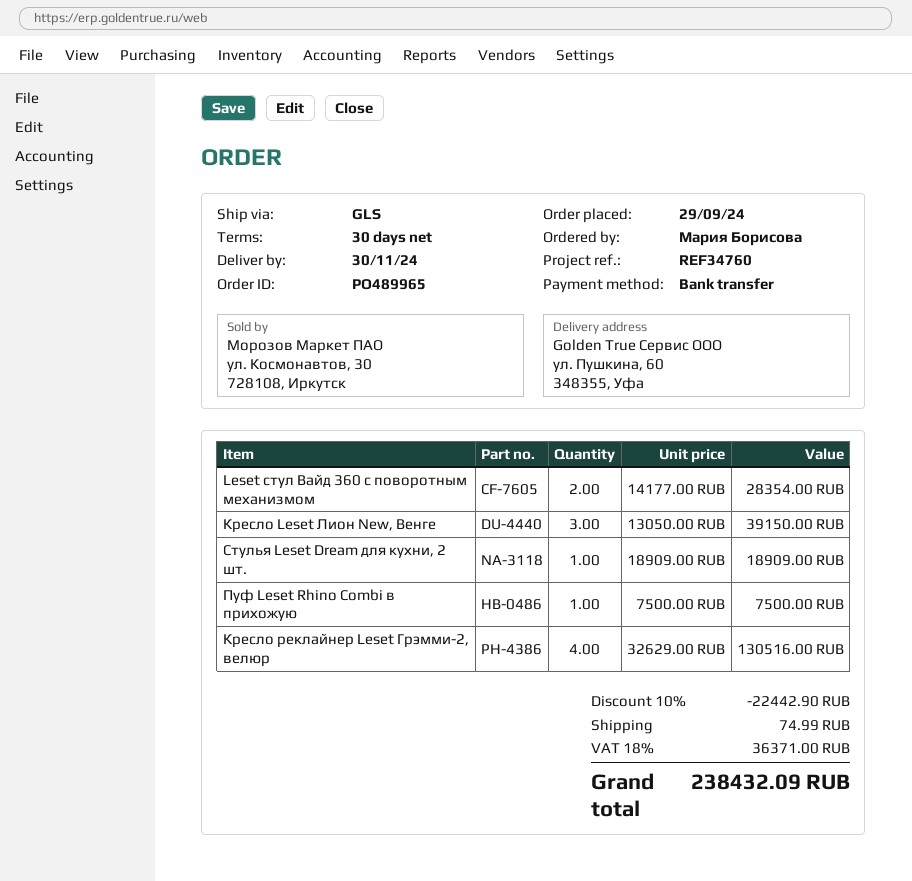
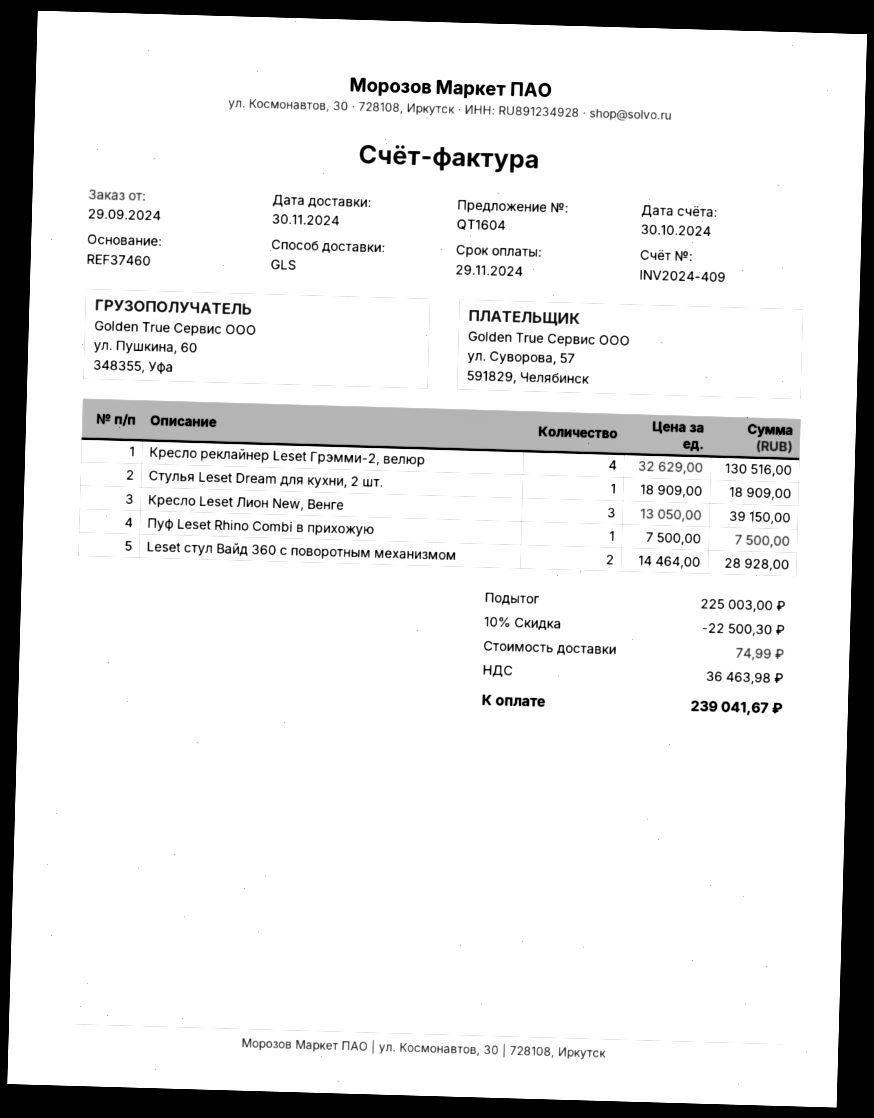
reference: REF34760 -> REF37460
Leset стул Вайд 360 с поворотным механизмом: 2 x 14177.00 = 28354.00 -> 2 x 14464.00 = 28928.00
discount: 10% = 22442.90 -> 10% = 22500.30
tax: 36371.00 -> 36463.98
total: 238432.09 -> 239041.67

